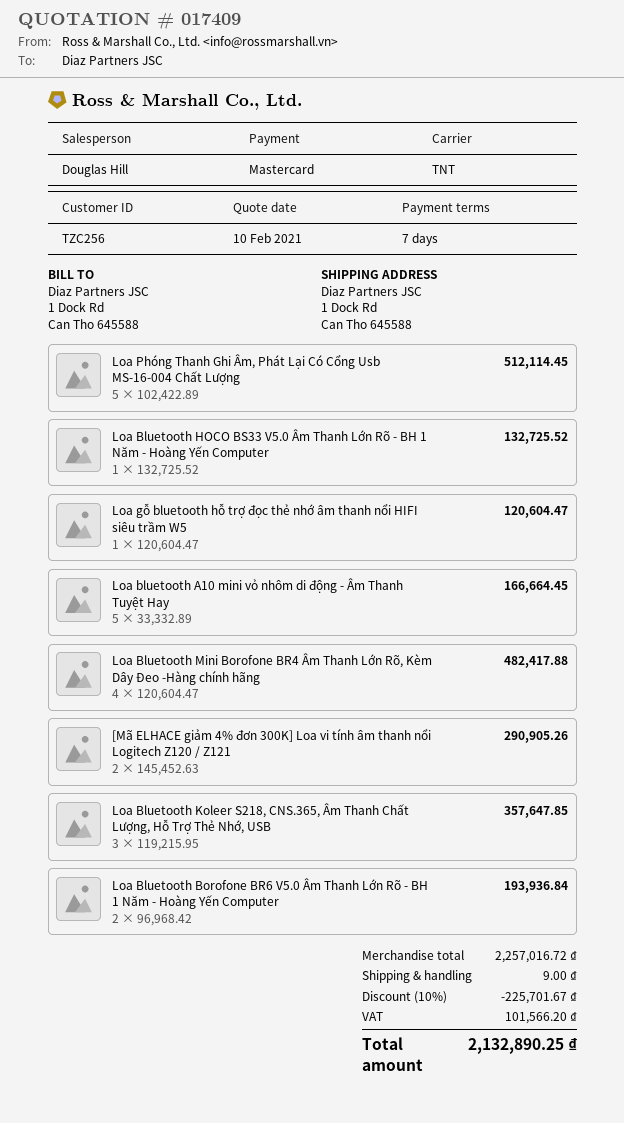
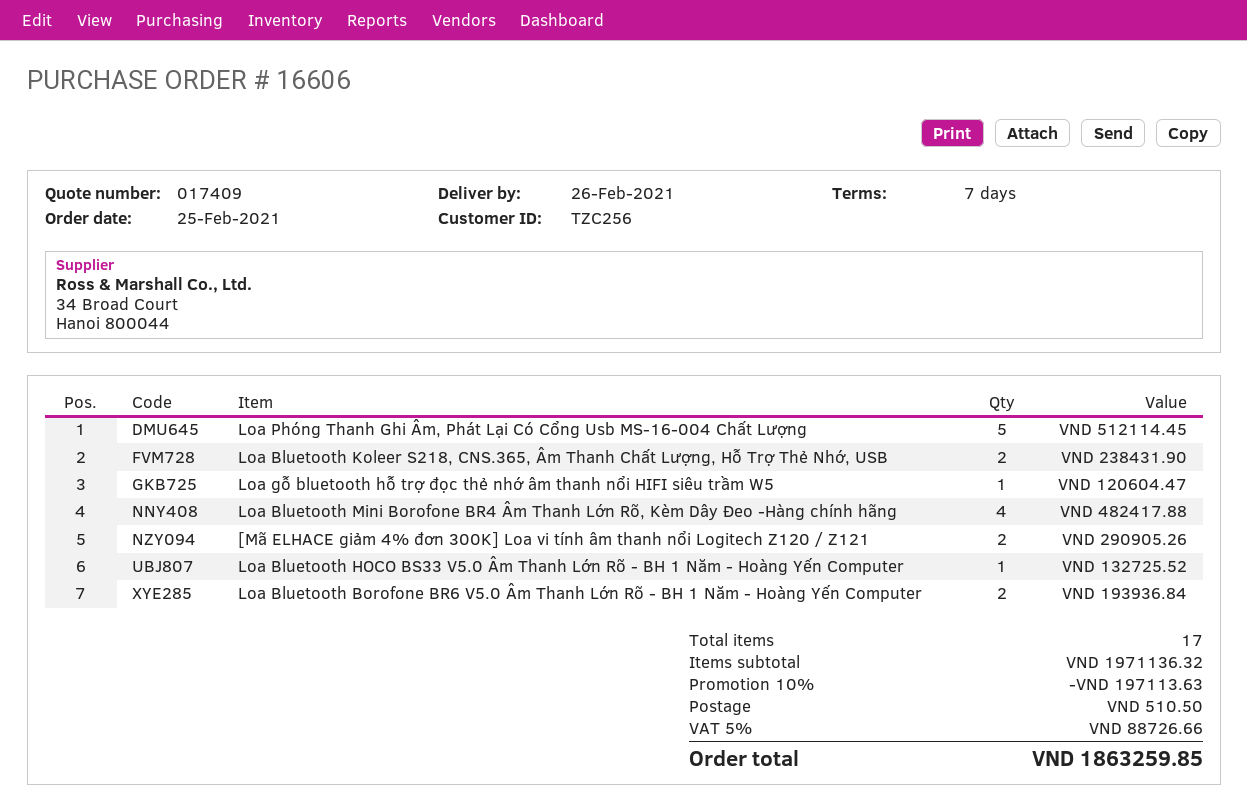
Loa bluetooth A10 mini vỏ nhôm di động - Âm Thanh Tuyệt Hay: 5 for 166664.45 -> none
Loa Bluetooth Koleer S218, CNS.365, Âm Thanh Chất Lượng, Hỗ Trợ Thẻ Nhớ, USB: 3 for 357647.85 -> 2 for 238431.90
subtotal: 2257016.72 -> 1971136.32
discount: 10% = 225701.67 -> 10% = 197113.63
shipping: 9.00 -> 510.50
tax: 101566.20 -> 88726.66
total: 2132890.25 -> 1863259.85

